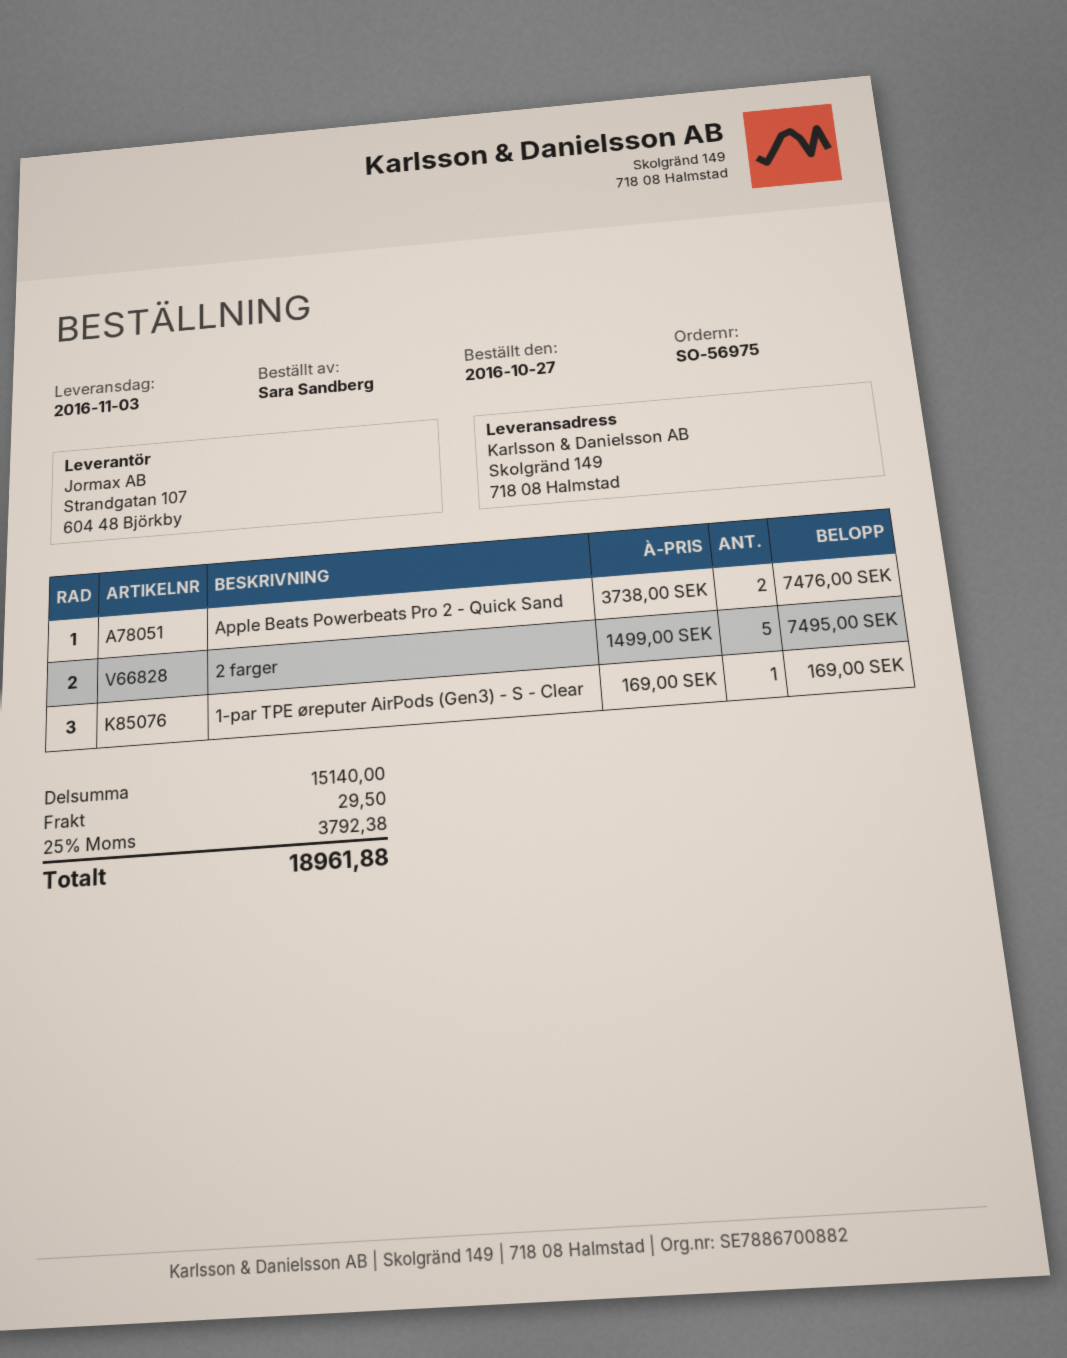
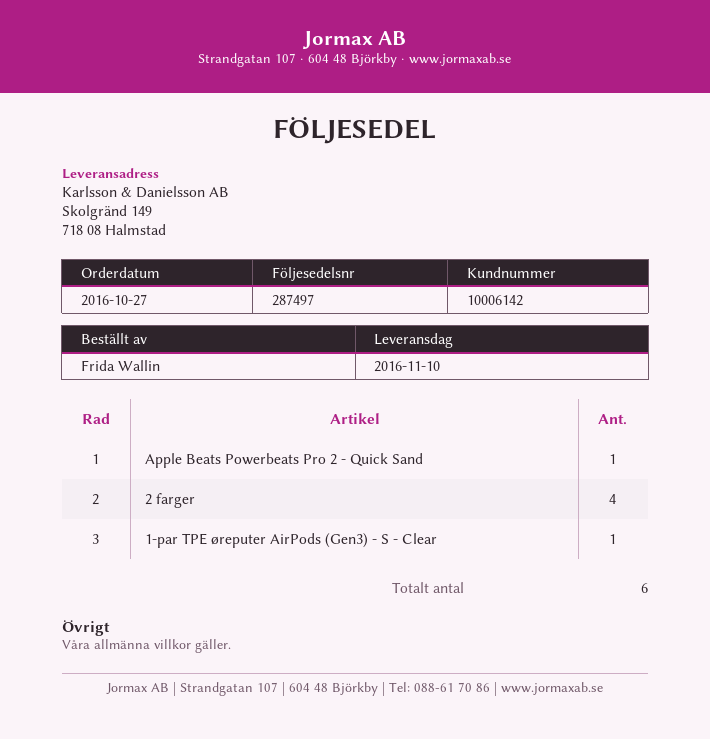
delivery date: 2016-11-03 -> 2016-11-10
ordered by: Sara Sandberg -> Frida Wallin
Apple Beats Powerbeats Pro 2 - Quick Sand: 2 -> 1
2 farger: 5 -> 4

